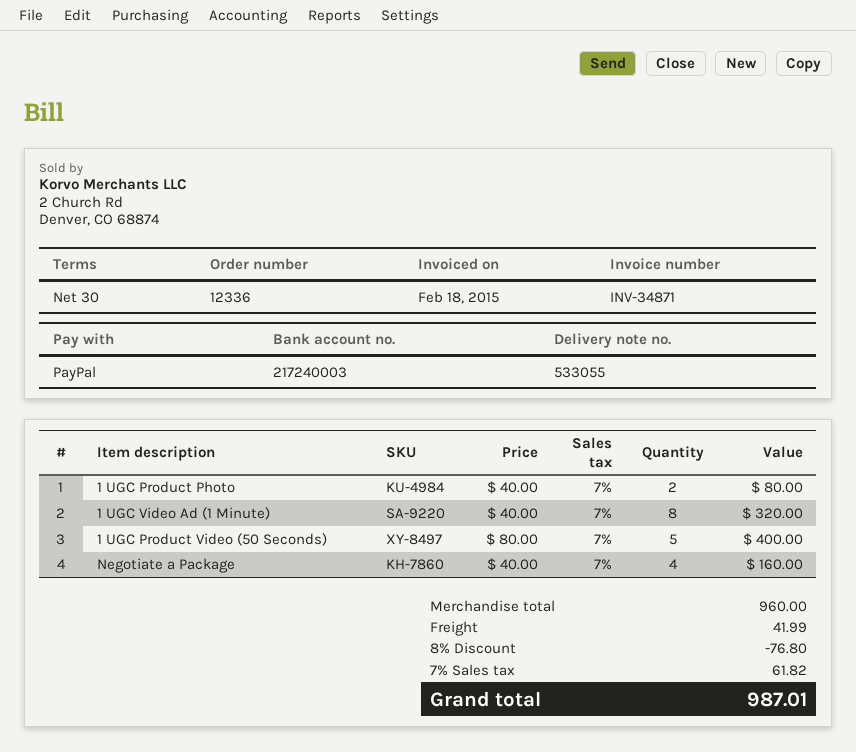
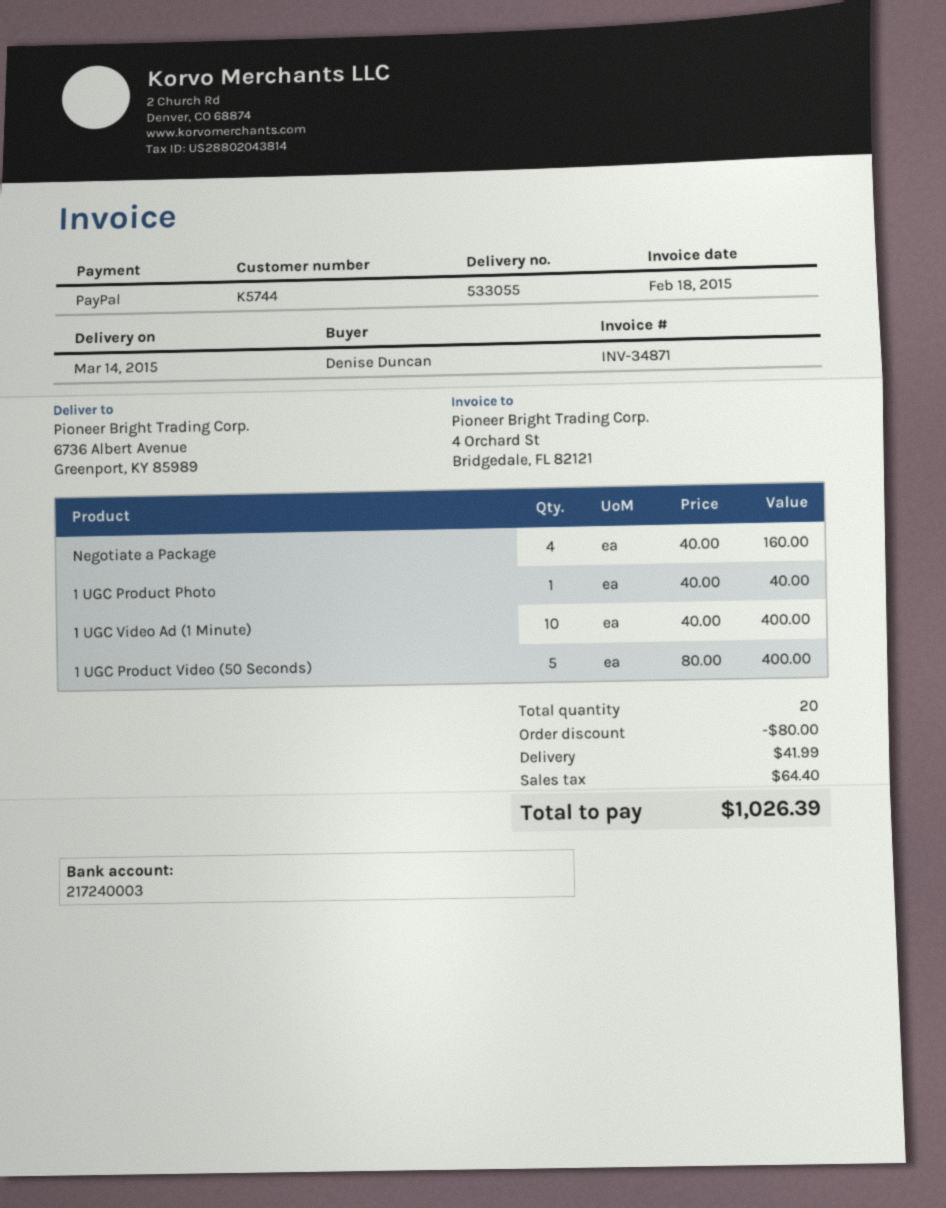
1 UGC Product Photo: 2 x 40.00 = 80.00 -> 1 x 40.00 = 40.00
1 UGC Video Ad (1 Minute): 8 x 40.00 = 320.00 -> 10 x 40.00 = 400.00
discount: 76.80 -> 80.00
tax: 61.82 -> 64.40
total: 987.01 -> 1026.39

